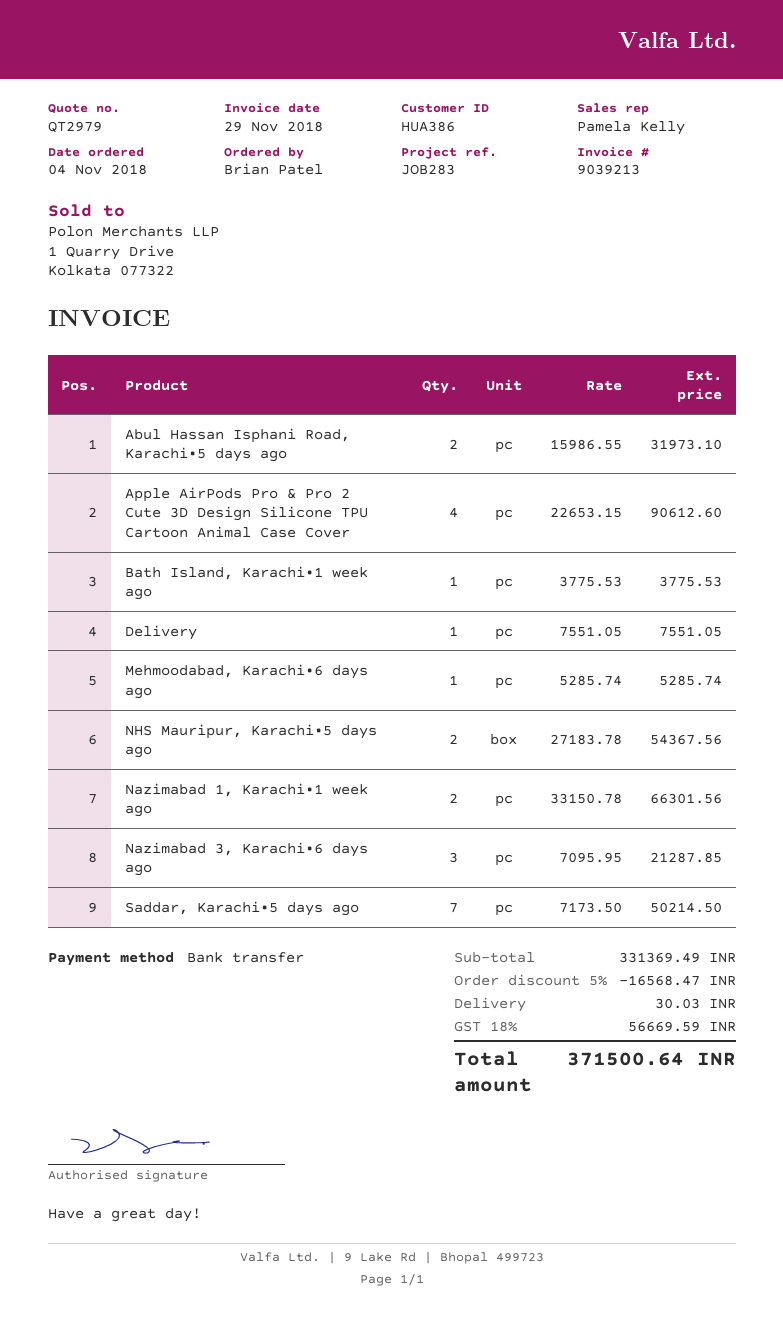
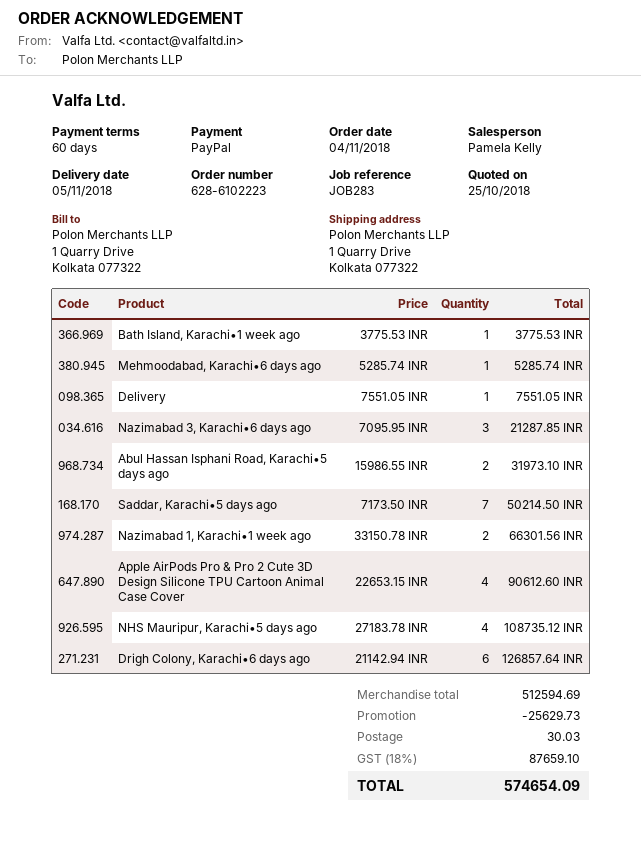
payment method: bank transfer -> PayPal
NHS Mauripur, Karachi•5 days ago: 2 x 27183.78 = 54367.56 -> 4 x 27183.78 = 108735.12
Drigh Colony, Karachi•6 days ago: none -> 6 x 21142.94 = 126857.64
subtotal: 331369.49 -> 512594.69
discount: 16568.47 -> 25629.73
tax: 18% = 56669.59 -> 18% = 87659.10
total: 371500.64 -> 574654.09

